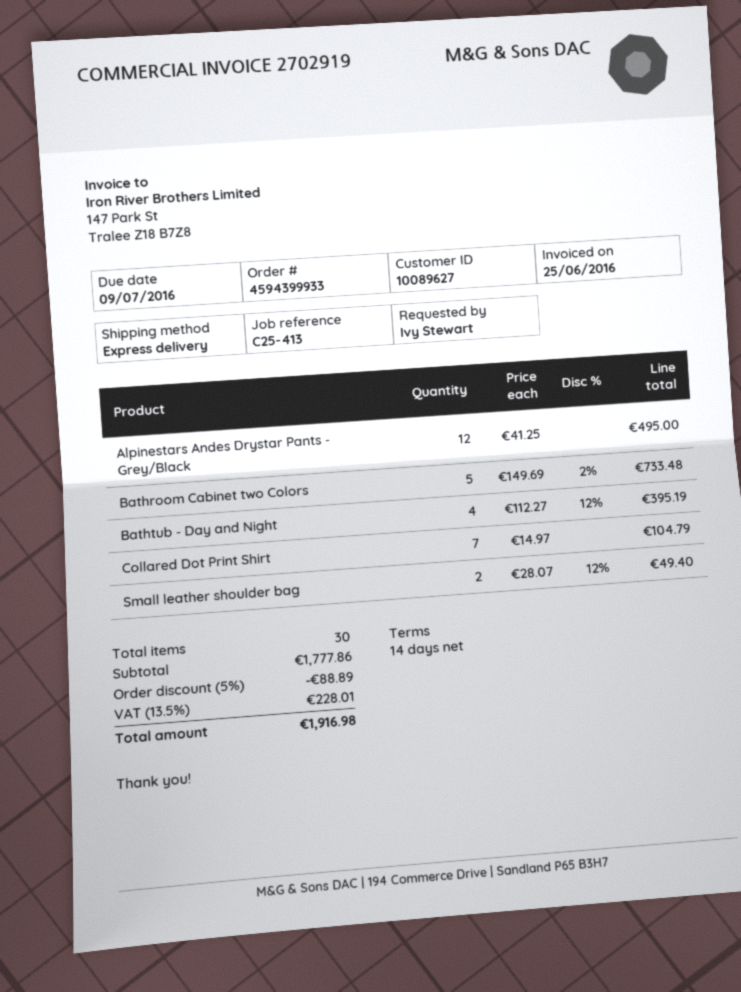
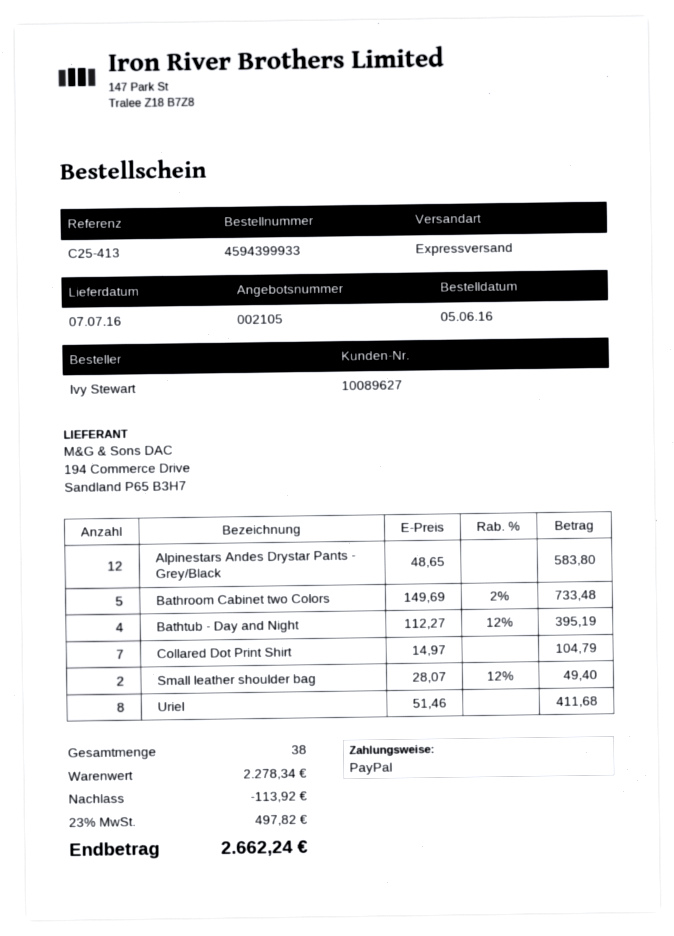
Alpinestars Andes Drystar Pants - Grey/Black: 12 x 41.25 = 495.00 -> 12 x 48.65 = 583.80
Uriel: none -> 8 x 51.46 = 411.68
total quantity: 30 -> 38
subtotal: 1777.86 -> 2278.34
discount: 88.89 -> 113.92
tax: 13.5% = 228.01 -> 23% = 497.82
total: 1916.98 -> 2662.24

